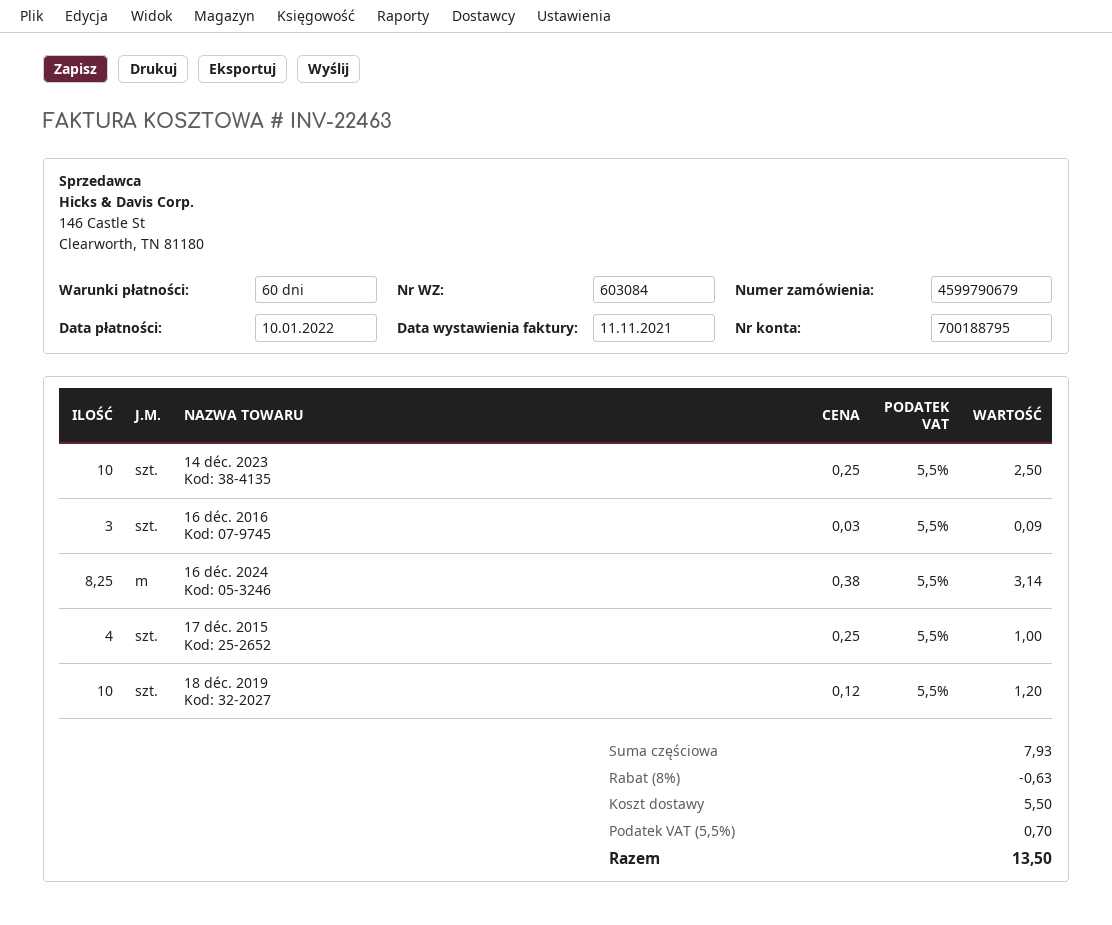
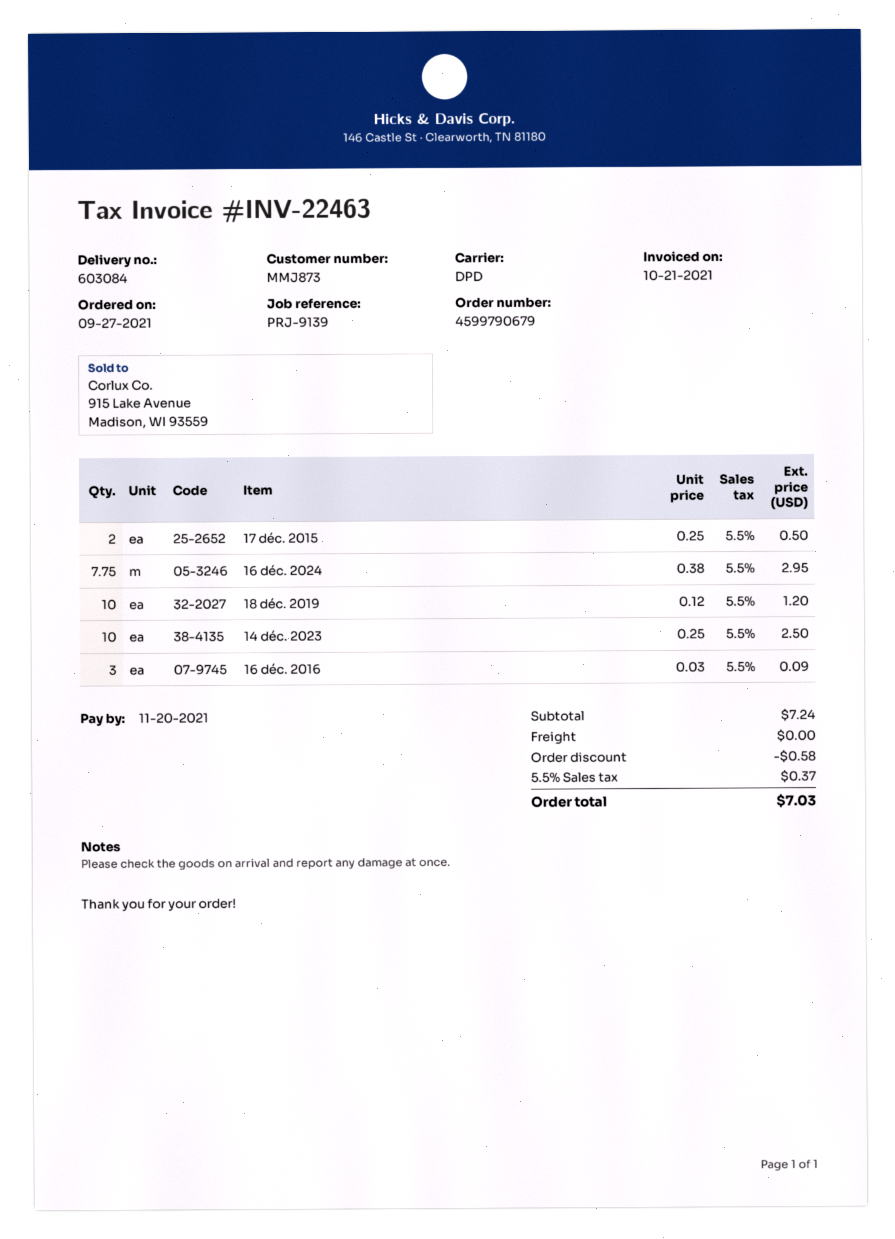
invoice date: 2021-11-11 -> 2021-10-21
due date: 2022-01-10 -> 2021-11-20
16 déc. 2024: 8.25 x 0.38 = 3.14 -> 7.75 x 0.38 = 2.95
17 déc. 2015: 4 x 0.25 = 1.00 -> 2 x 0.25 = 0.50
subtotal: 7.93 -> 7.24
discount: 0.63 -> 0.58
shipping: 5.50 -> 0.00
tax: 5.5% = 0.70 -> 5.5% = 0.37
total: 13.50 -> 7.03

